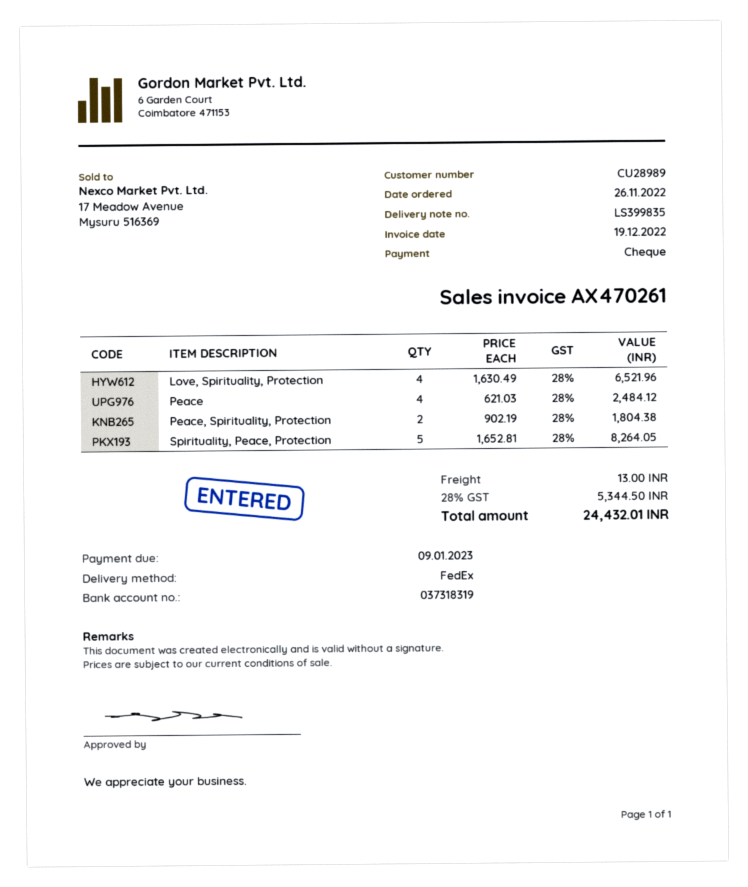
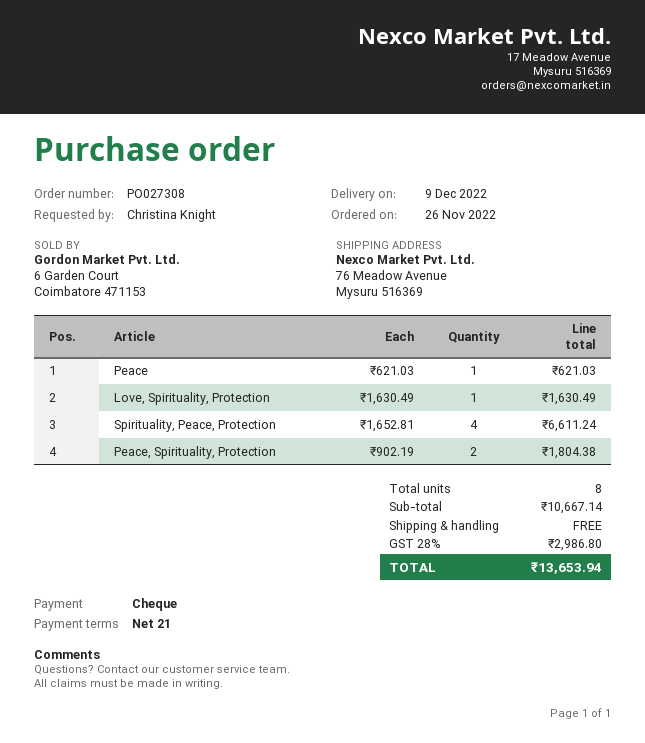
Love, Spirituality, Protection: 4 x 1630.49 = 6521.96 -> 1 x 1630.49 = 1630.49
Peace: 4 x 621.03 = 2484.12 -> 1 x 621.03 = 621.03
Spirituality, Peace, Protection: 5 x 1652.81 = 8264.05 -> 4 x 1652.81 = 6611.24
shipping: 13.00 -> 0.00
tax: 28% = 5344.50 -> 28% = 2986.80
total: 24432.01 -> 13653.94

